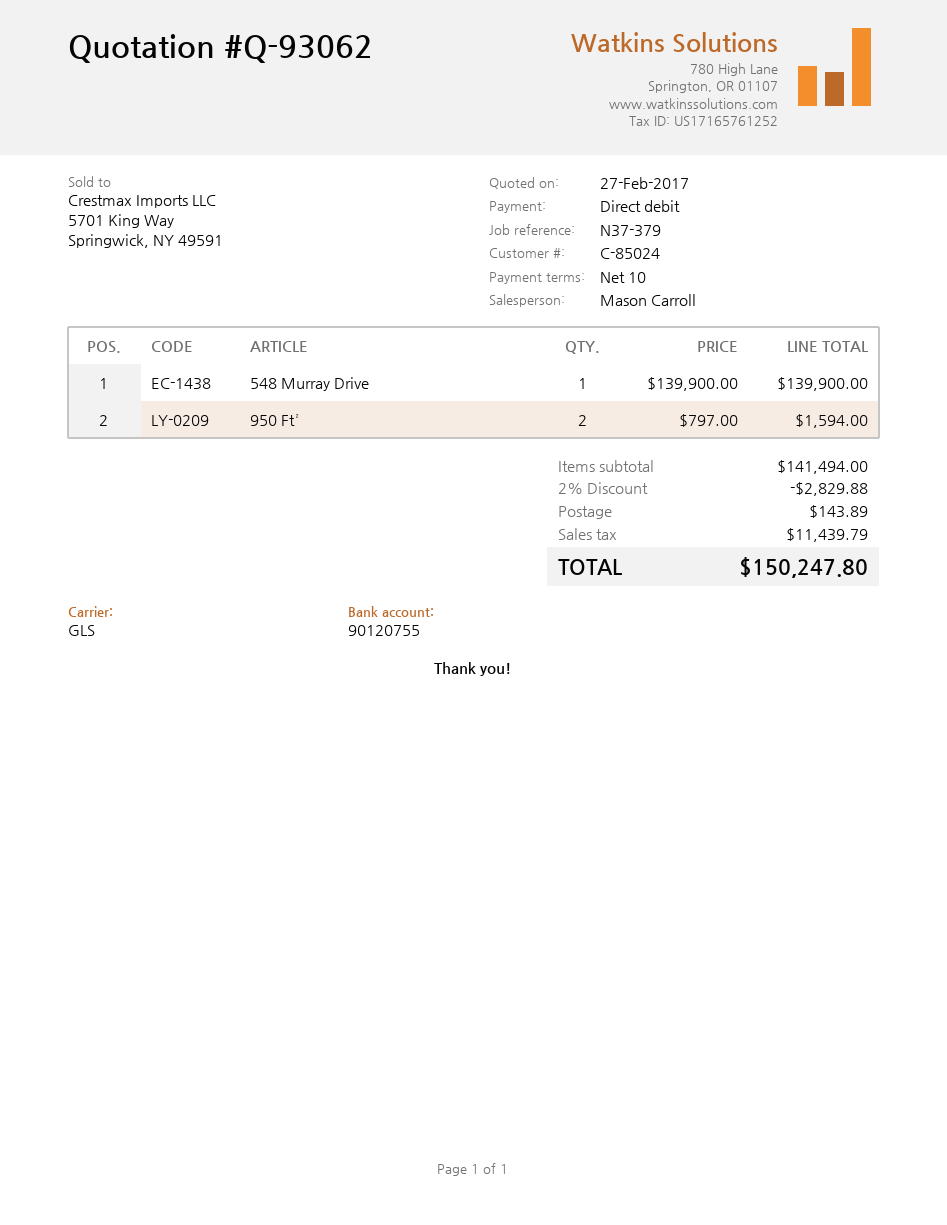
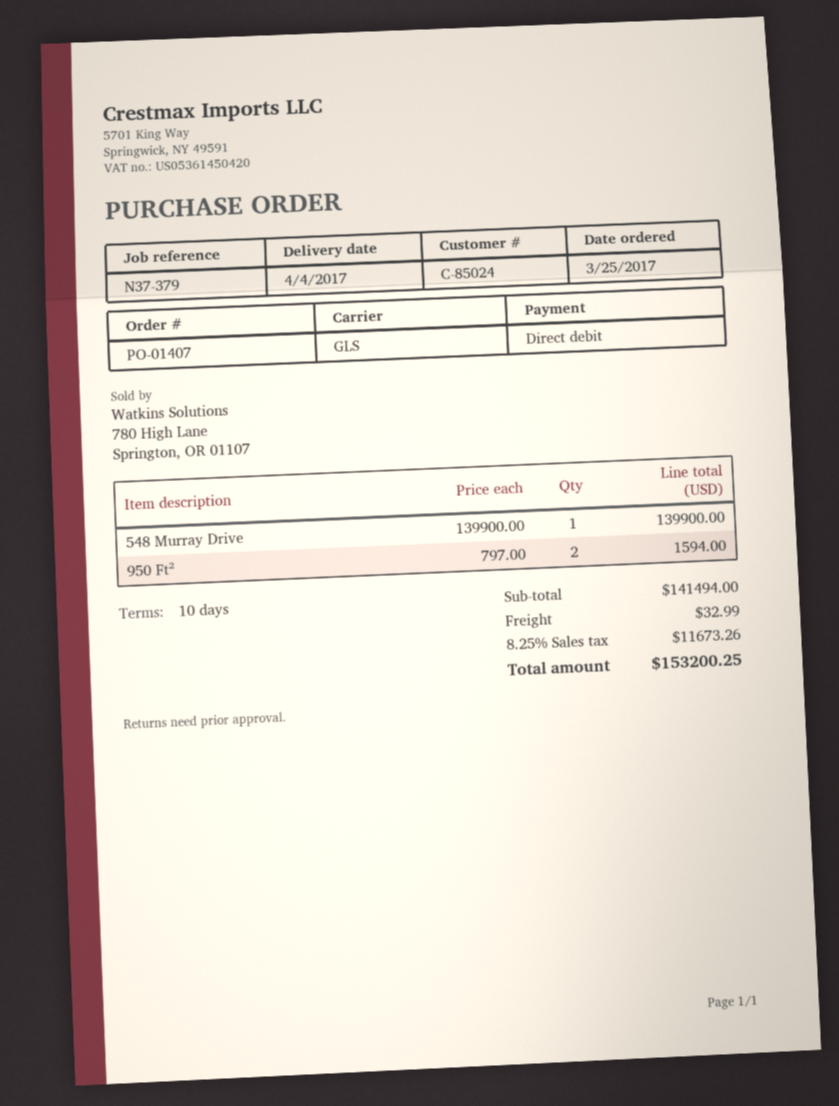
discount: 2% = 2829.88 -> none
shipping: 143.89 -> 32.99
tax: 11439.79 -> 11673.26
total: 150247.80 -> 153200.25

